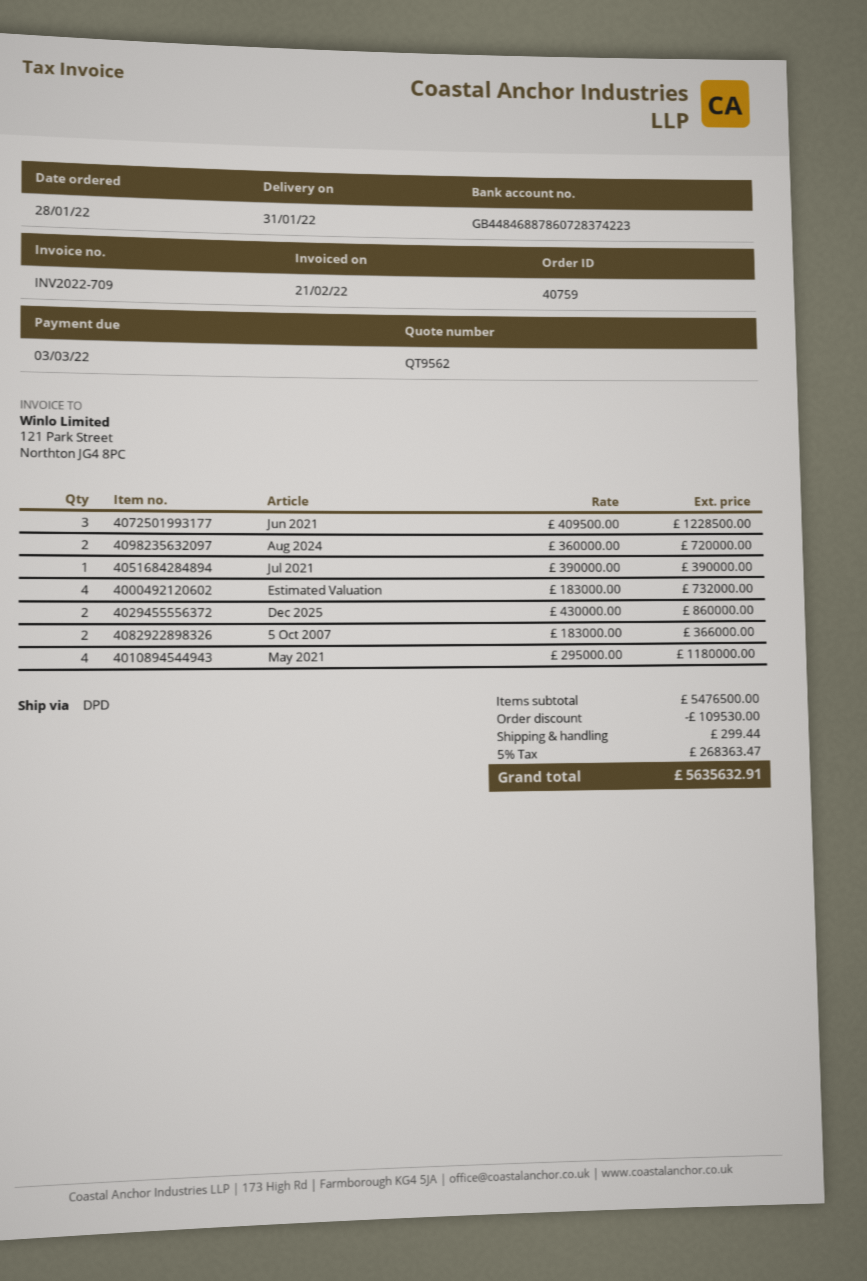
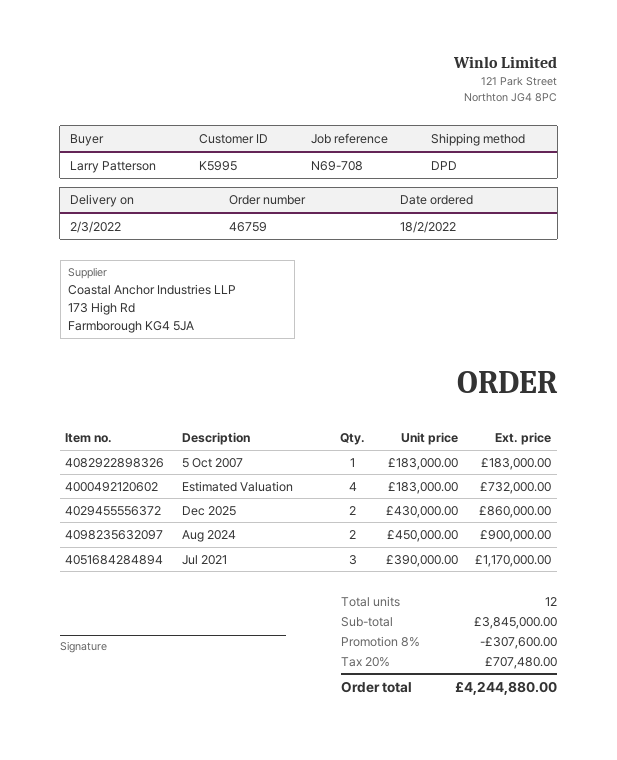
order number: 40759 -> 46759
order date: 2022-01-28 -> 2022-02-18
delivery date: 2022-01-31 -> 2022-03-02
Jun 2021: 3 x 409500.00 = 1228500.00 -> none
Aug 2024: 2 x 360000.00 = 720000.00 -> 2 x 450000.00 = 900000.00
Jul 2021: 1 x 390000.00 = 390000.00 -> 3 x 390000.00 = 1170000.00
5 Oct 2007: 2 x 183000.00 = 366000.00 -> 1 x 183000.00 = 183000.00
May 2021: 4 x 295000.00 = 1180000.00 -> none
subtotal: 5476500.00 -> 3845000.00
discount: 109530.00 -> 307600.00
shipping: 299.44 -> none
tax: 5% = 268363.47 -> 20% = 707480.00
total: 5635632.91 -> 4244880.00

